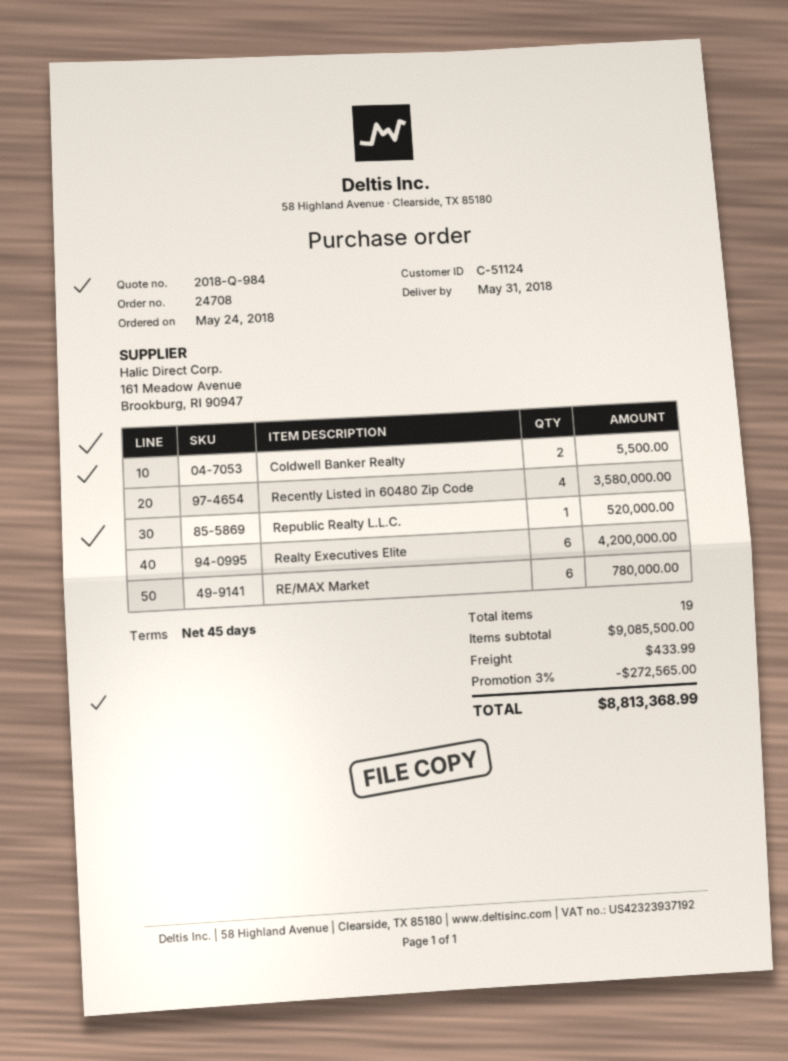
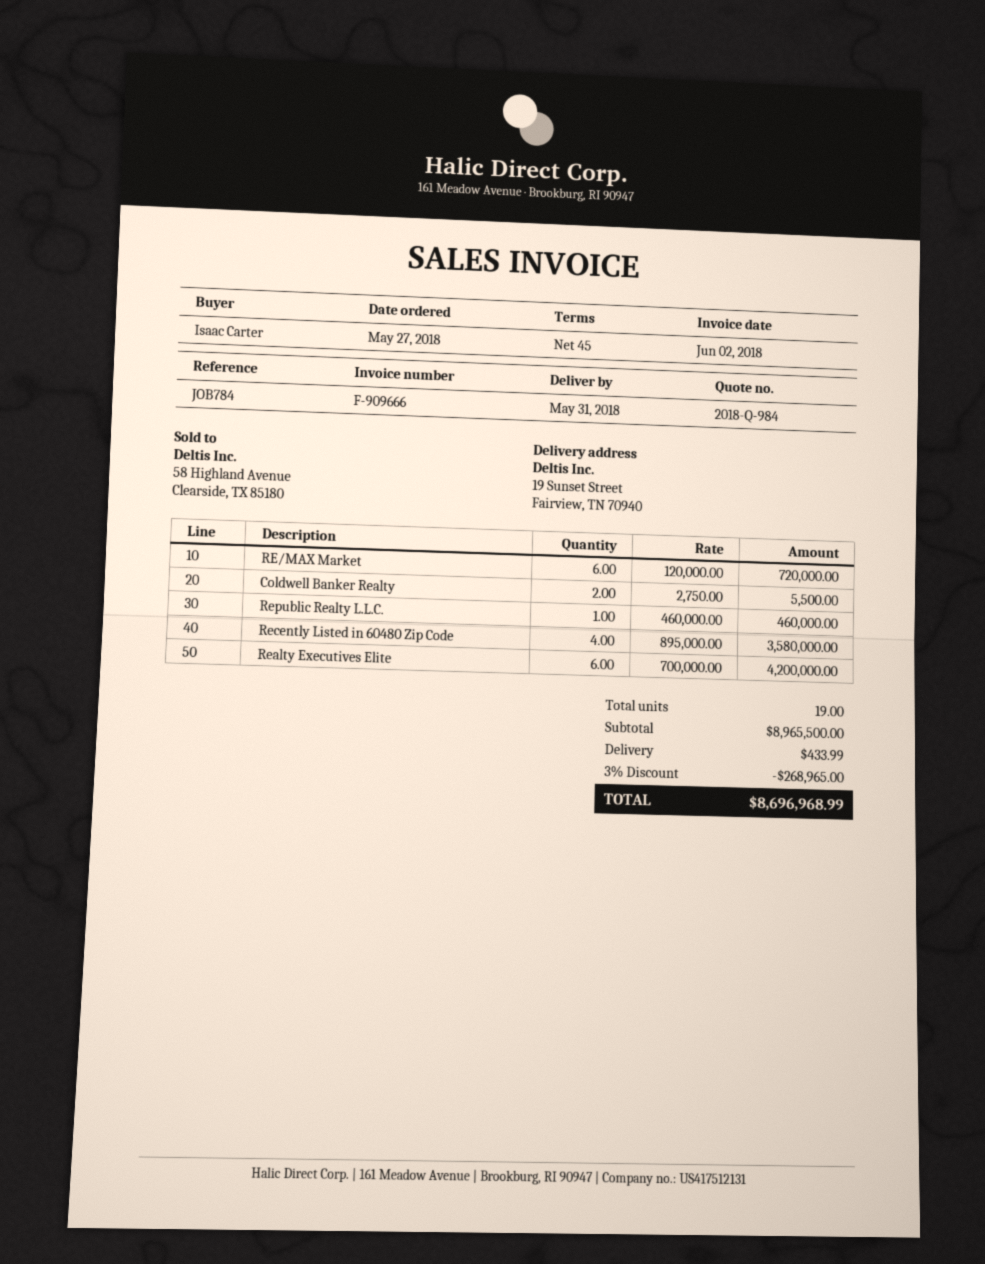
order date: 2018-05-24 -> 2018-05-27
Republic Realty L.L.C.: 1 for 520000.00 -> 1 for 460000.00
RE/MAX Market: 6 for 780000.00 -> 6 for 720000.00
subtotal: 9085500.00 -> 8965500.00
discount: 3% = 272565.00 -> 3% = 268965.00
total: 8813368.99 -> 8696968.99

